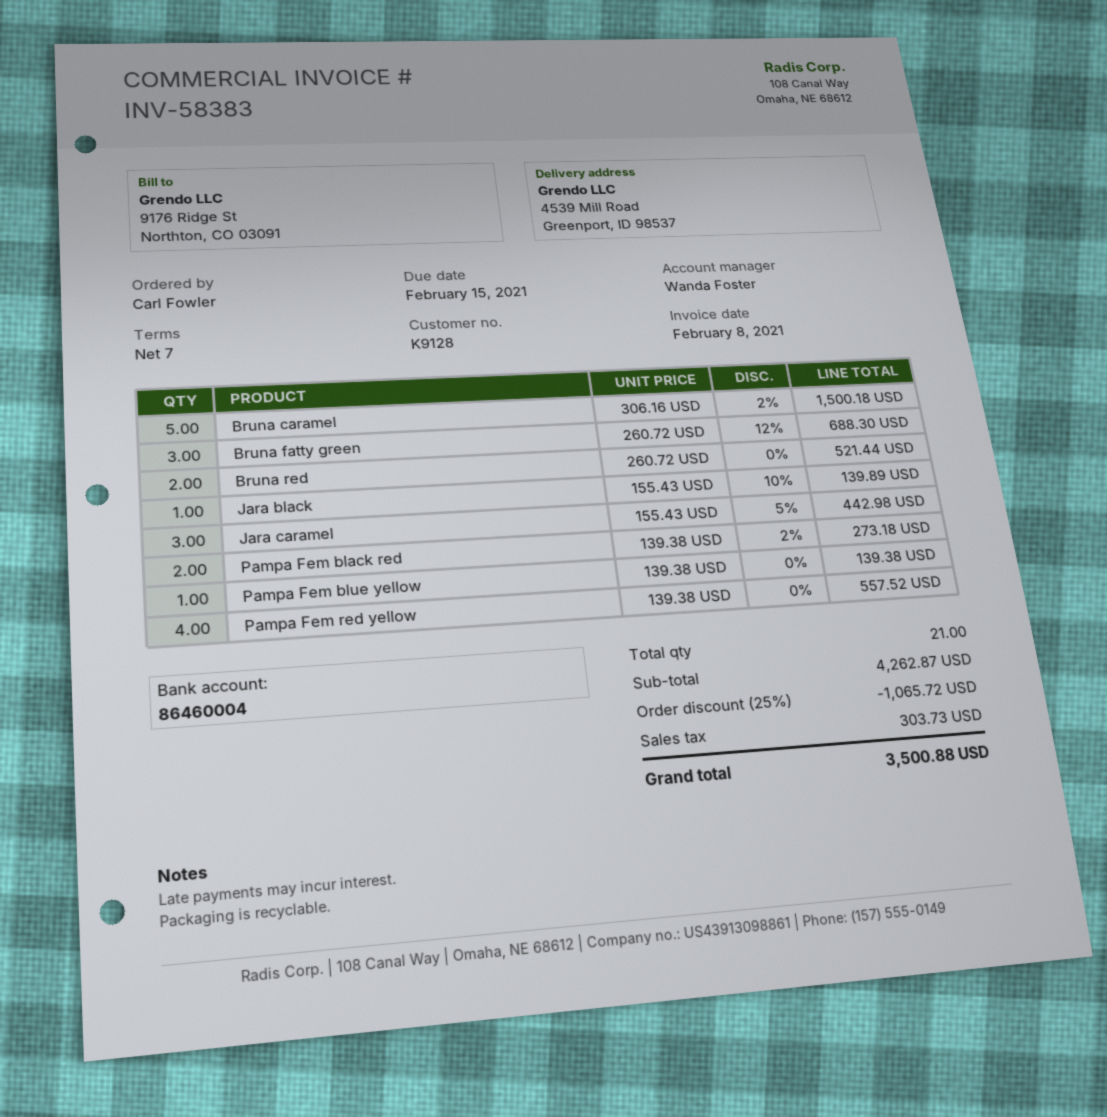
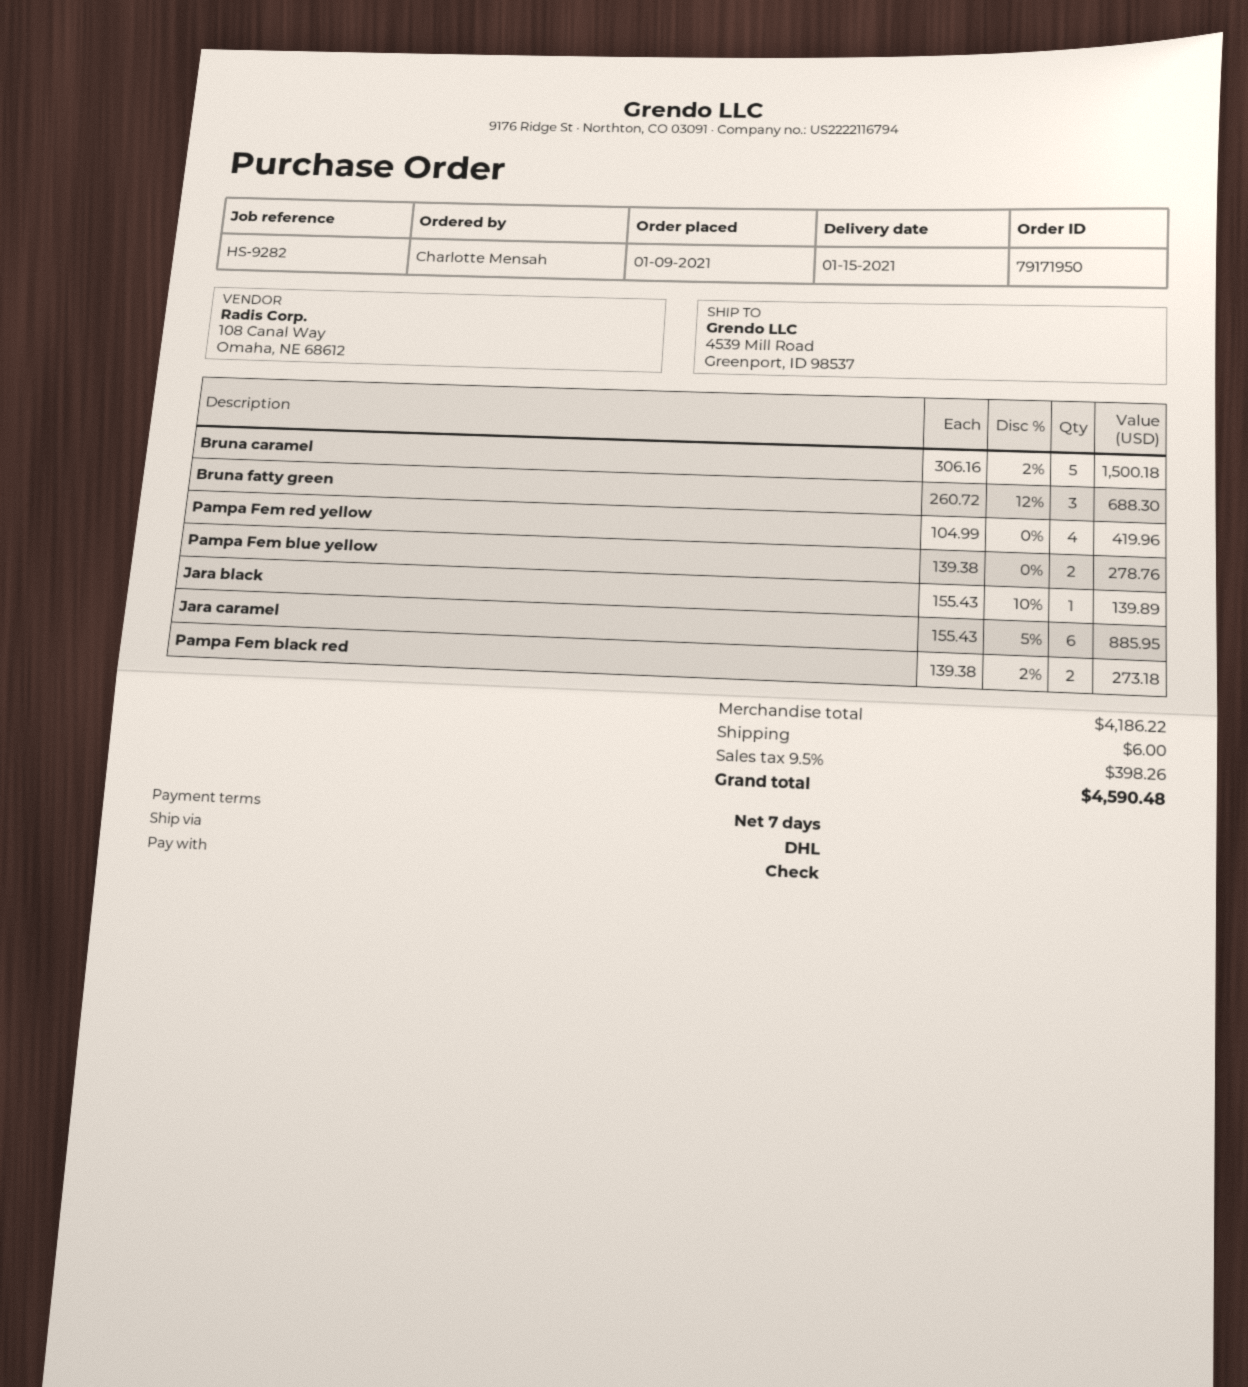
ordered by: Carl Fowler -> Charlotte Mensah
Bruna red: 2 x 260.72 = 521.44 -> none
Jara caramel: 3 x 155.43 - 5% = 442.98 -> 6 x 155.43 - 5% = 885.95
Pampa Fem blue yellow: 1 x 139.38 = 139.38 -> 2 x 139.38 = 278.76
Pampa Fem red yellow: 4 x 139.38 = 557.52 -> 4 x 104.99 = 419.96
subtotal: 4262.87 -> 4186.22
discount: 25% = 1065.72 -> none
shipping: none -> 6.00
tax: 303.73 -> 398.26
total: 3500.88 -> 4590.48

